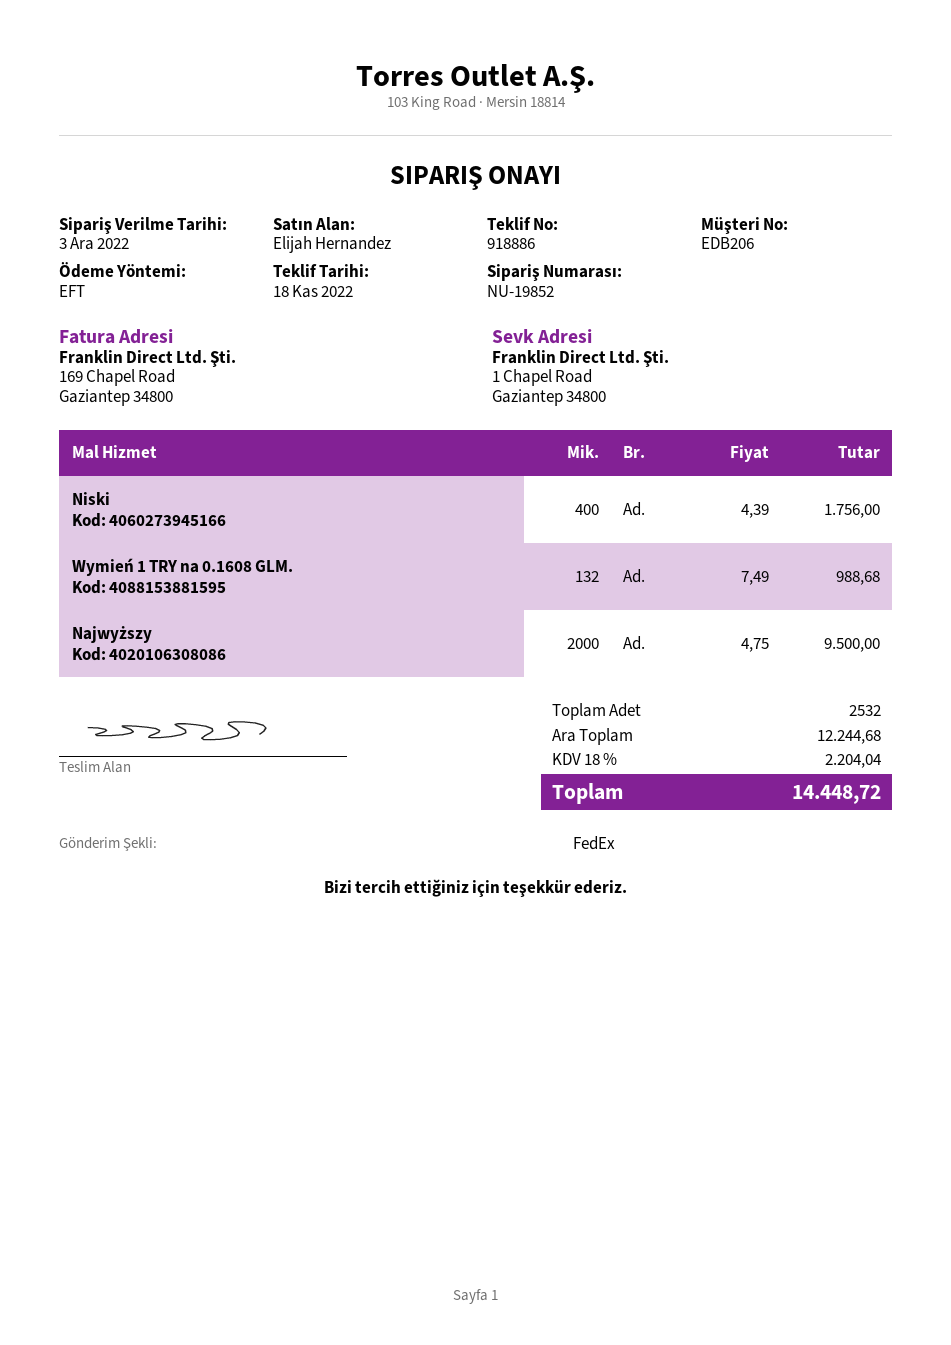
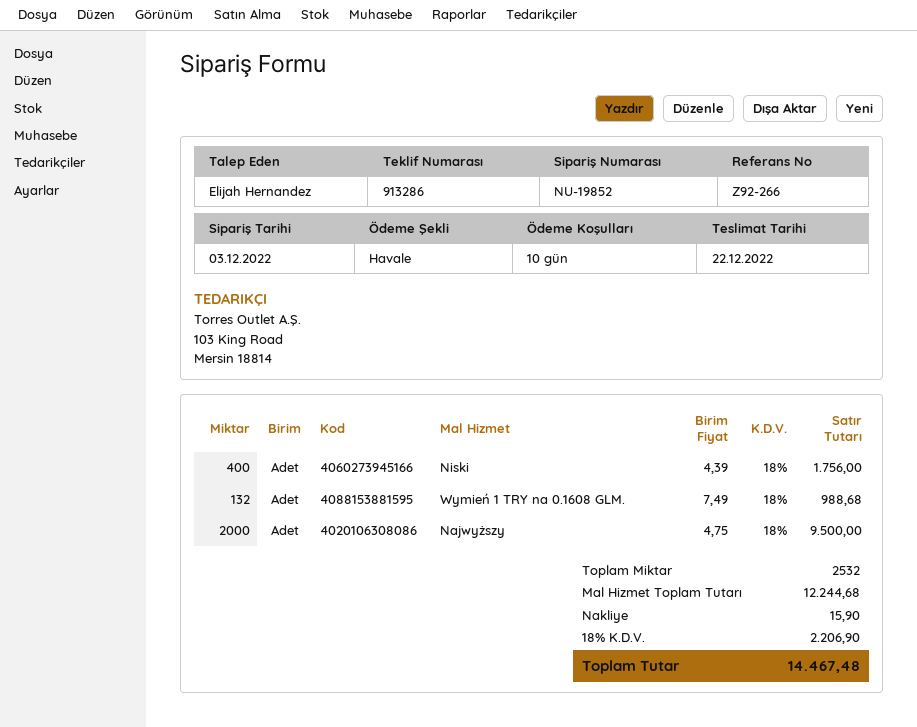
quote number: 918886 -> 913286
shipping: none -> 15.90
tax: 18% = 2204.04 -> 18% = 2206.90
total: 14448.72 -> 14467.48

